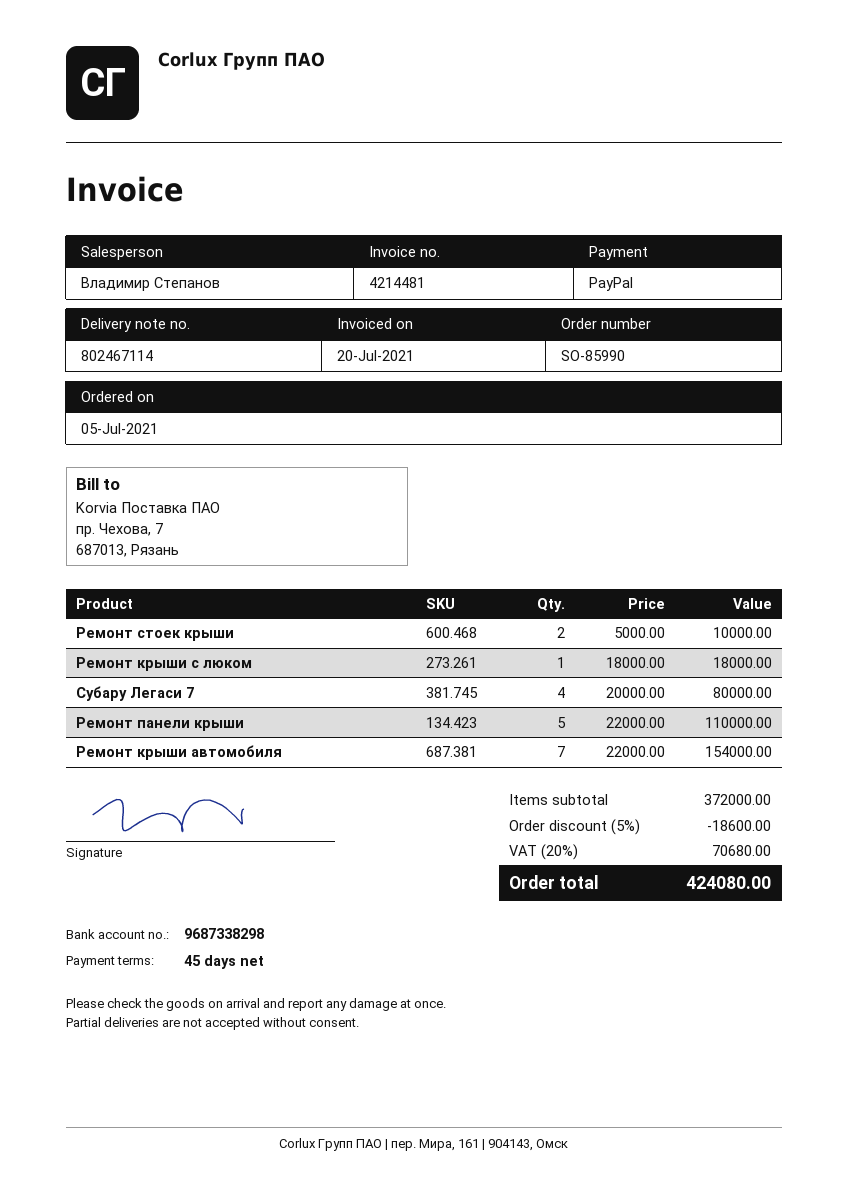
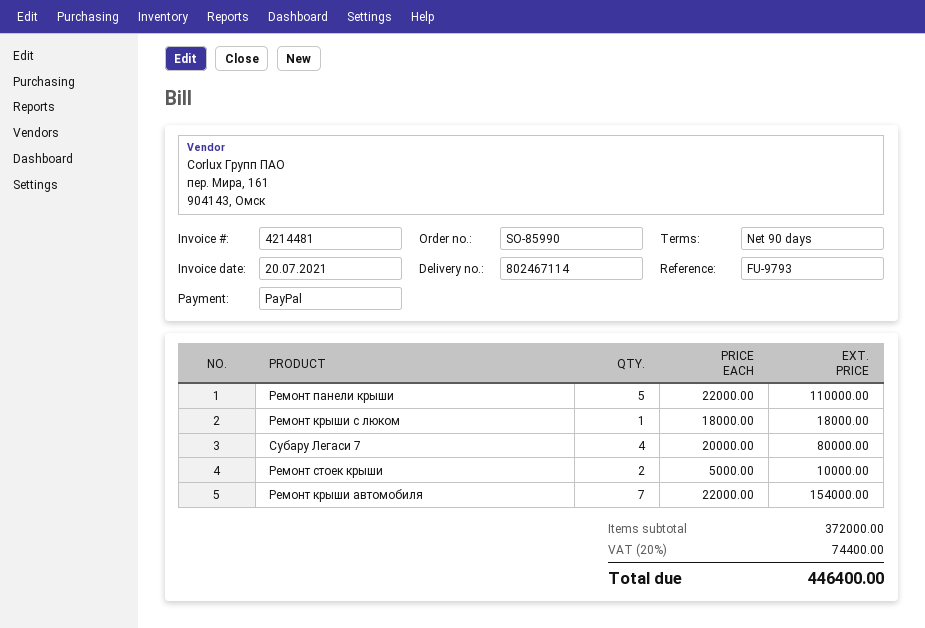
payment terms: 45 days -> 90 days
discount: 5% = 18600.00 -> none
tax: 20% = 70680.00 -> 20% = 74400.00
total: 424080.00 -> 446400.00

